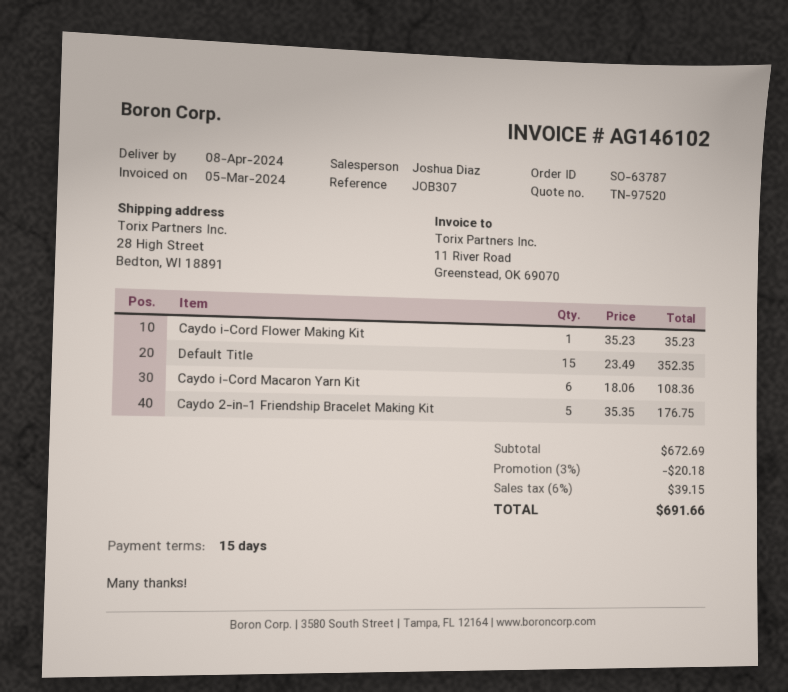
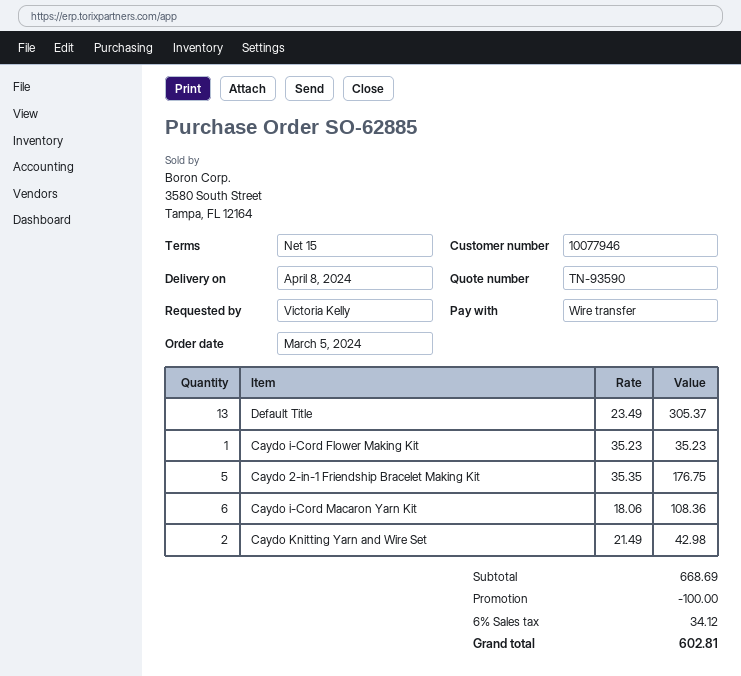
quote number: TN-97520 -> TN-93590
order number: SO-63787 -> SO-62885
Default Title: 15 x 23.49 = 352.35 -> 13 x 23.49 = 305.37
Caydo Knitting Yarn and Wire Set: none -> 2 x 21.49 = 42.98
subtotal: 672.69 -> 668.69
discount: 20.18 -> 100.00
tax: 6% = 39.15 -> 6% = 34.12
total: 691.66 -> 602.81

